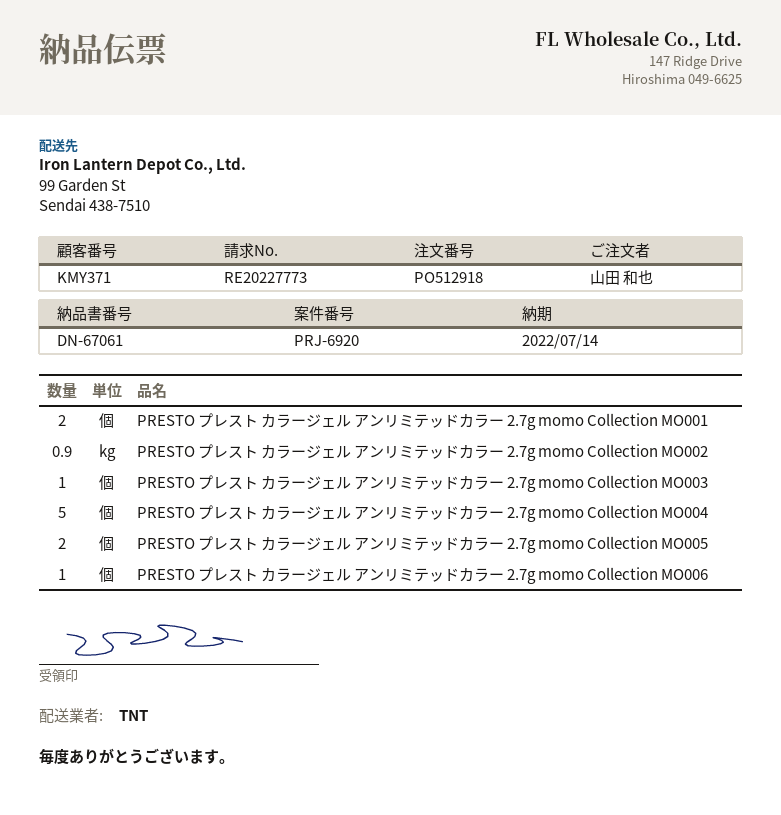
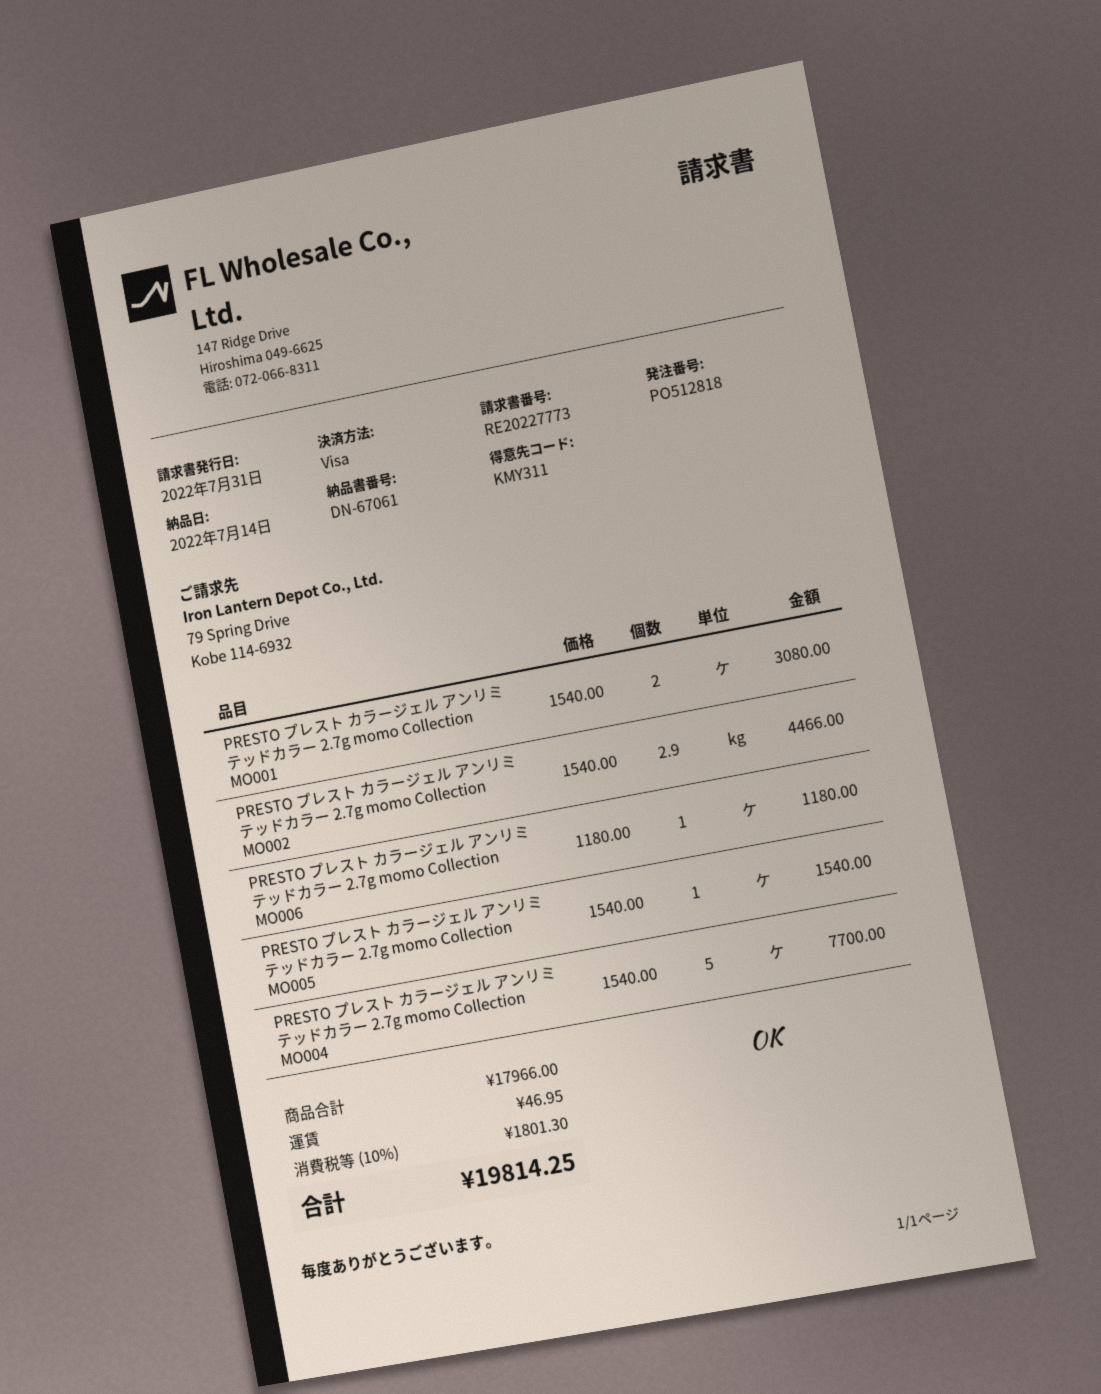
order number: PO512918 -> PO512818
customer number: KMY371 -> KMY311
PRESTO プレスト カラージェル アンリミテッドカラー 2.7g momo Collection MO002: 0.9 -> 2.9
PRESTO プレスト カラージェル アンリミテッドカラー 2.7g momo Collection MO003: 1 -> none
PRESTO プレスト カラージェル アンリミテッドカラー 2.7g momo Collection MO005: 2 -> 1

